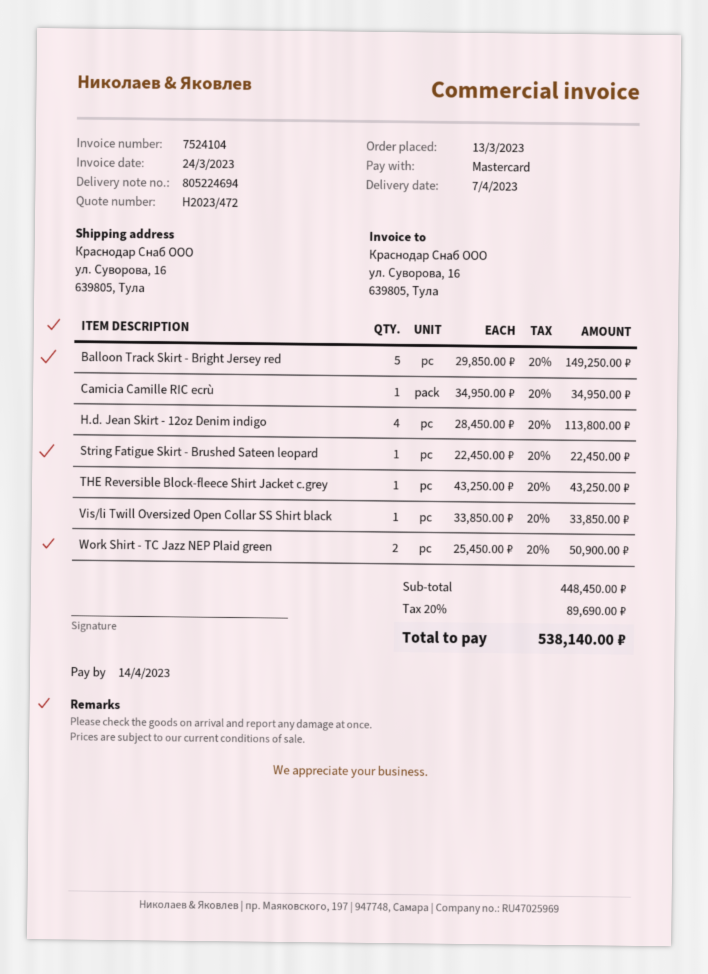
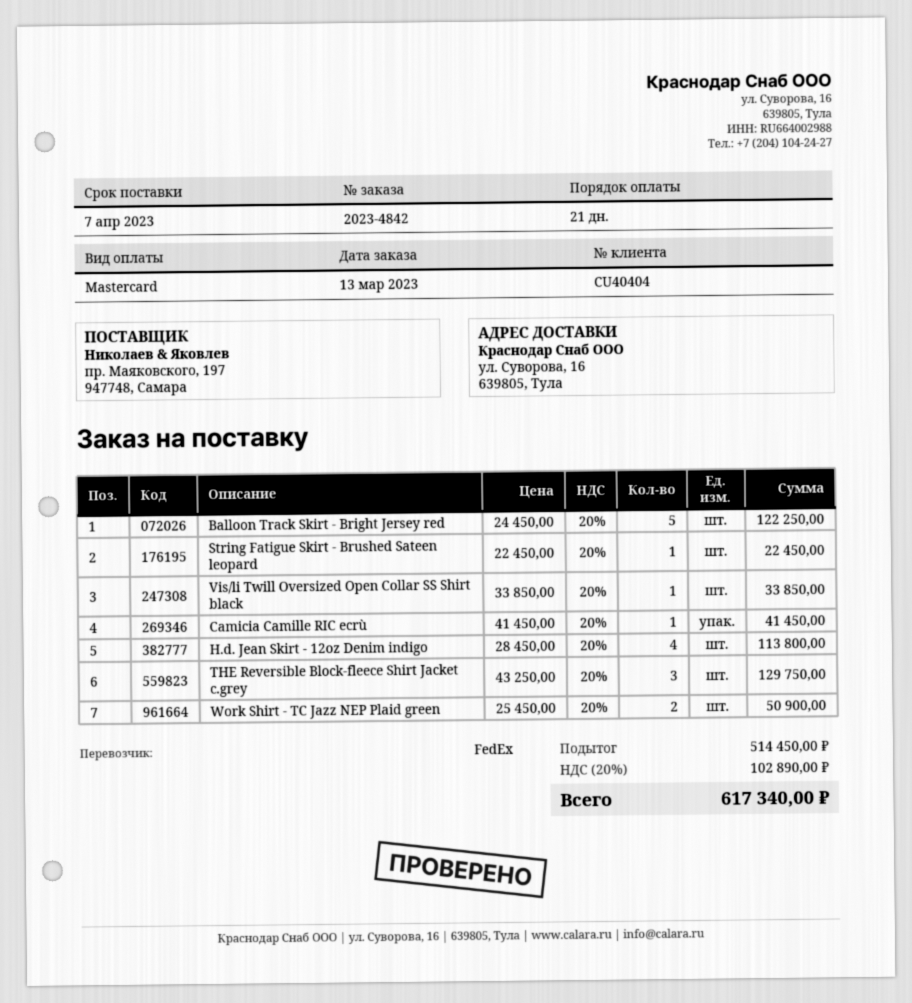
Balloon Track Skirt - Bright Jersey red: 5 x 29850.00 = 149250.00 -> 5 x 24450.00 = 122250.00
Camicia Camille RIC ecrù: 1 x 34950.00 = 34950.00 -> 1 x 41450.00 = 41450.00
THE Reversible Block-fleece Shirt Jacket c.grey: 1 x 43250.00 = 43250.00 -> 3 x 43250.00 = 129750.00
subtotal: 448450.00 -> 514450.00
tax: 20% = 89690.00 -> 20% = 102890.00
total: 538140.00 -> 617340.00

